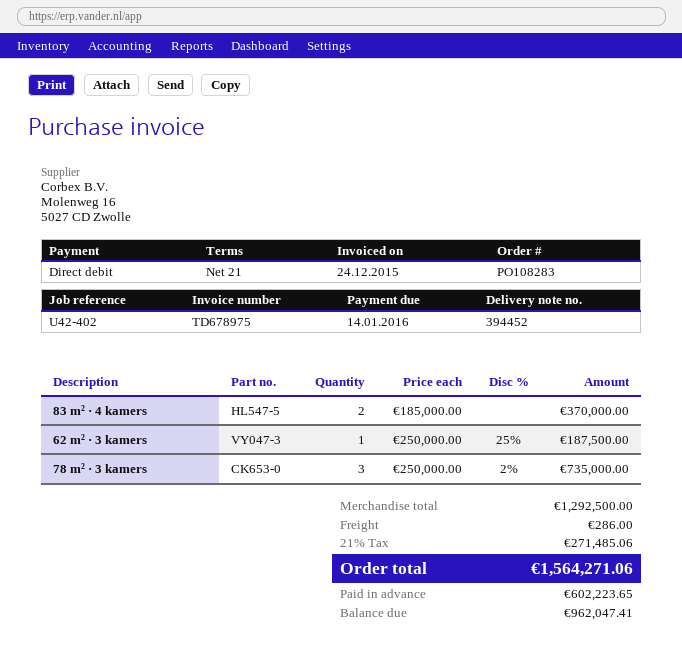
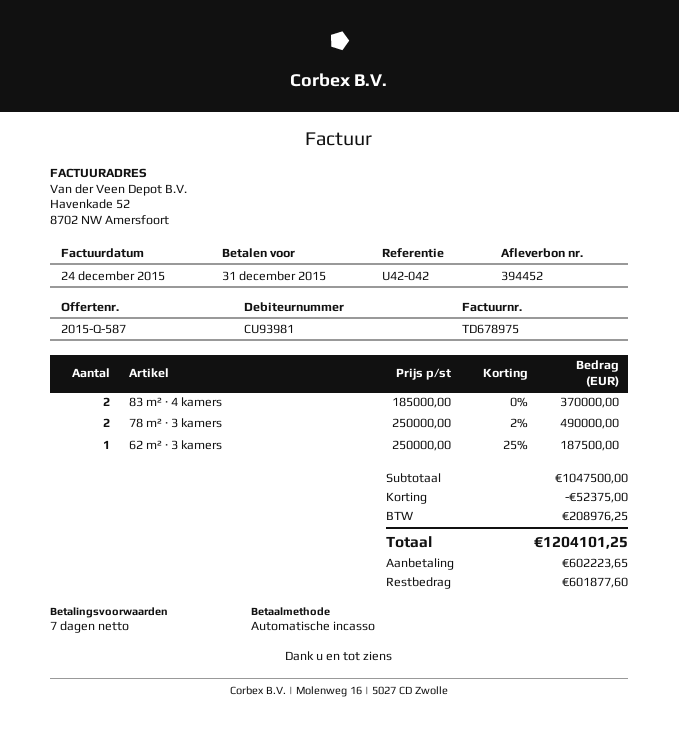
payment terms: 21 days -> 7 days
due date: 2016-01-14 -> 2015-12-31
reference: U42-402 -> U42-042
78 m² · 3 kamers: 3 x 250000.00 - 2% = 735000.00 -> 2 x 250000.00 - 2% = 490000.00
subtotal: 1292500.00 -> 1047500.00
discount: none -> 52375.00
shipping: 286.00 -> none
tax: 271485.06 -> 208976.25
total: 1564271.06 -> 1204101.25
balance: 962047.41 -> 601877.60

